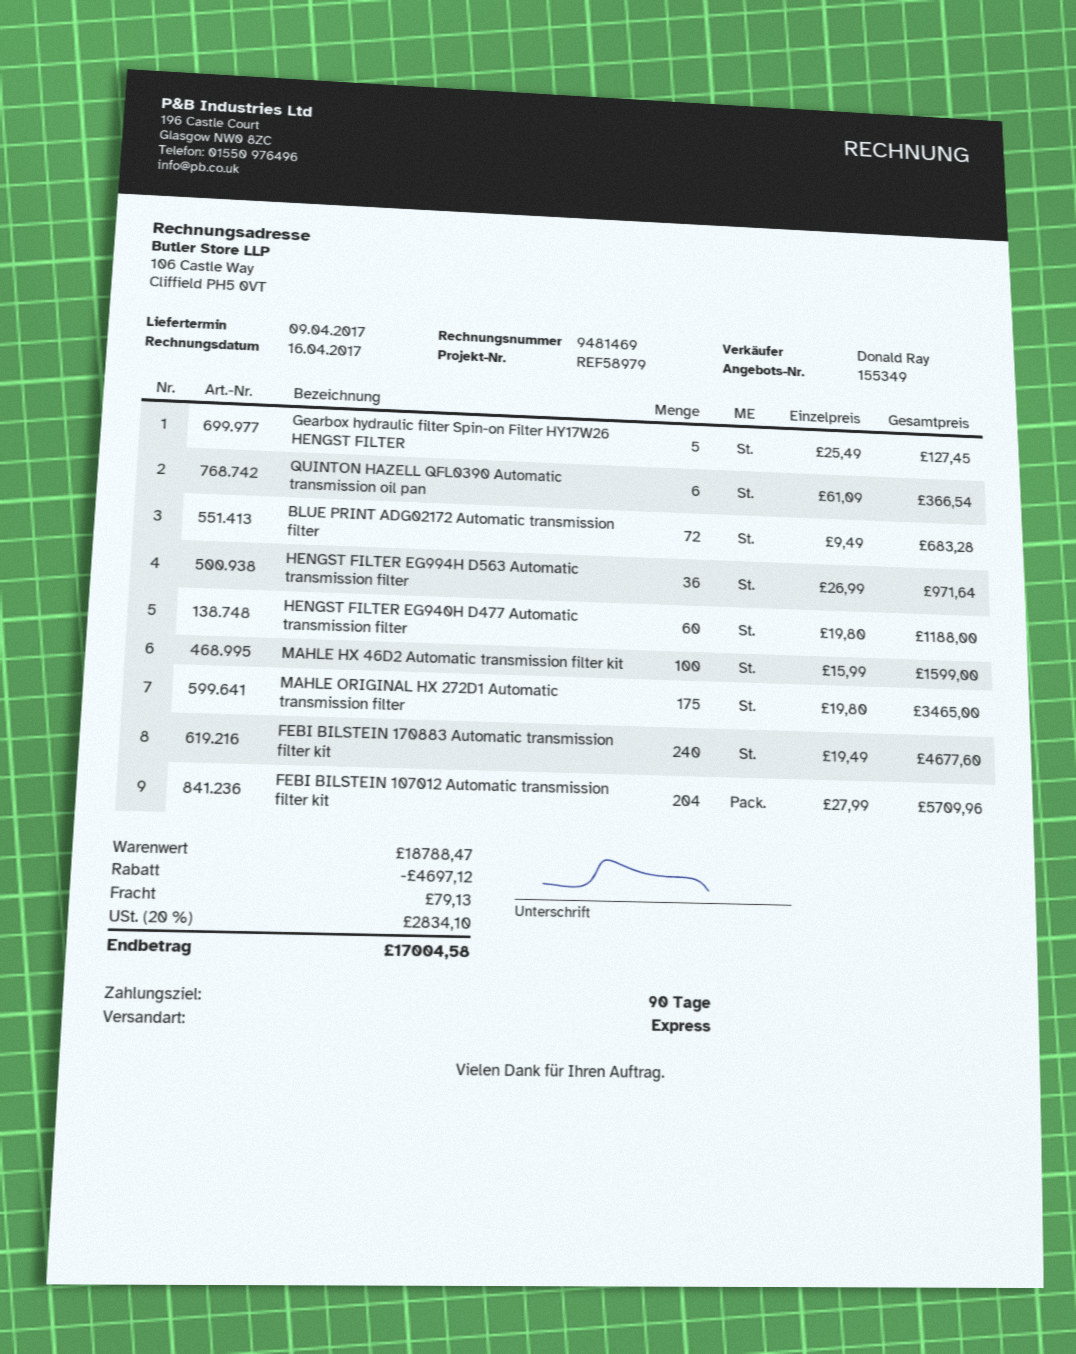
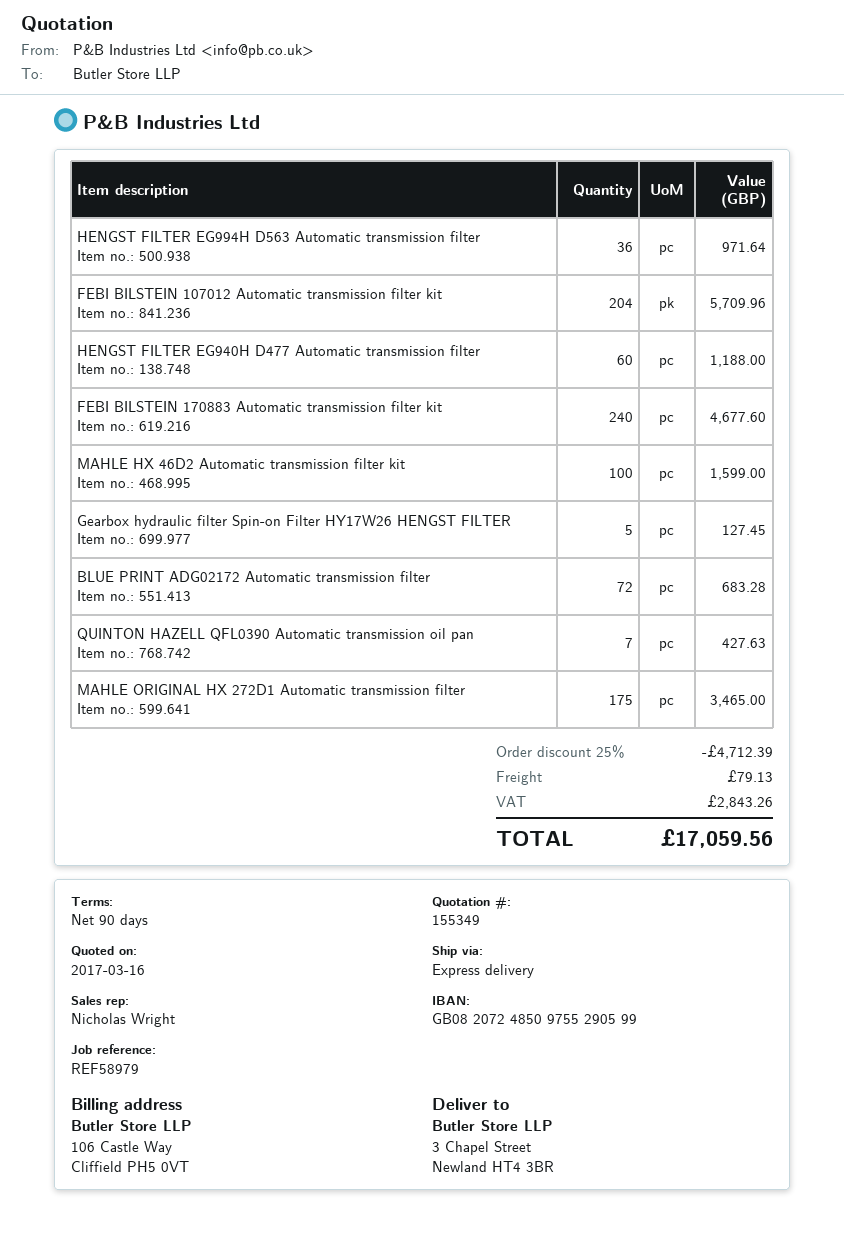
sales rep: Donald Ray -> Nicholas Wright
QUINTON HAZELL QFL0390 Automatic transmission oil pan: 6 for 366.54 -> 7 for 427.63
discount: 4697.12 -> 4712.39
tax: 2834.10 -> 2843.26
total: 17004.58 -> 17059.56

